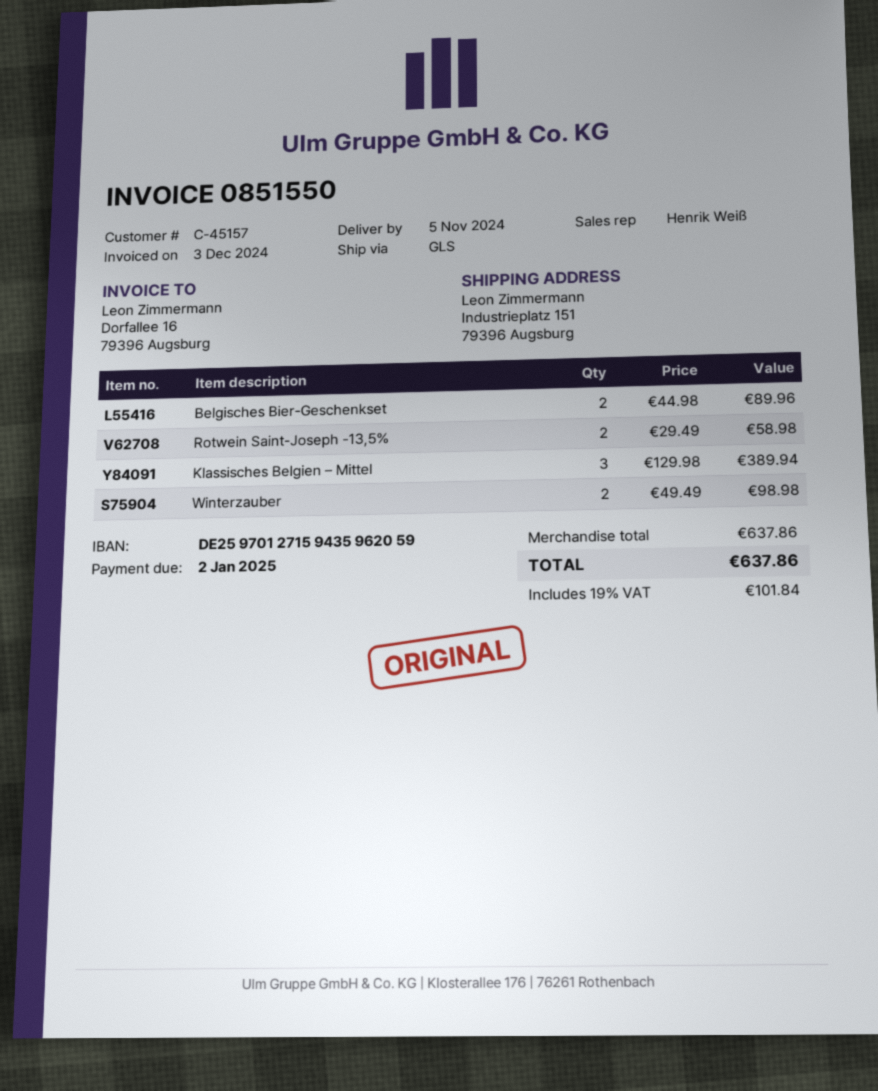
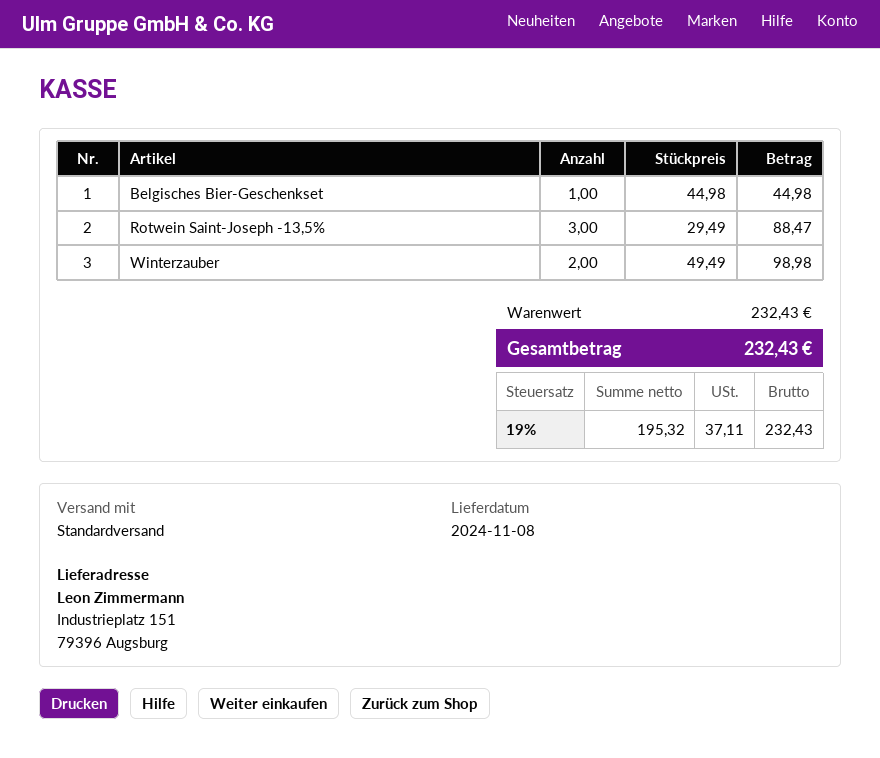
delivery date: 2024-11-05 -> 2024-11-08
shipping method: GLS -> standard
Belgisches Bier-Geschenkset: 2 x 44.98 = 89.96 -> 1 x 44.98 = 44.98
Rotwein Saint-Joseph -13,5%: 2 x 29.49 = 58.98 -> 3 x 29.49 = 88.47
Klassisches Belgien – Mittel: 3 x 129.98 = 389.94 -> none
subtotal: 637.86 -> 232.43
tax: 19% = 101.84 -> 19% = 37.11
total: 637.86 -> 232.43

